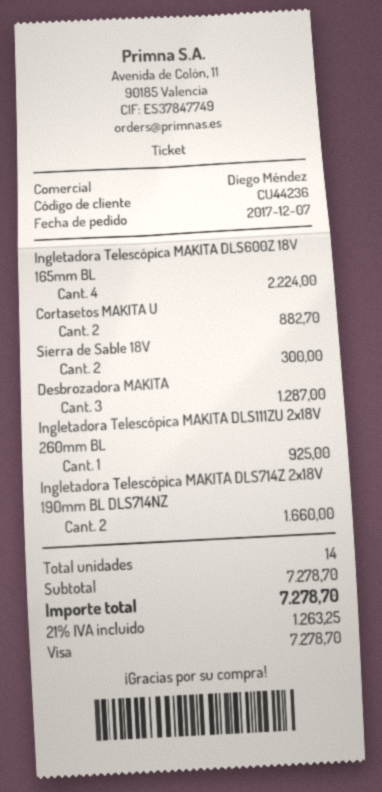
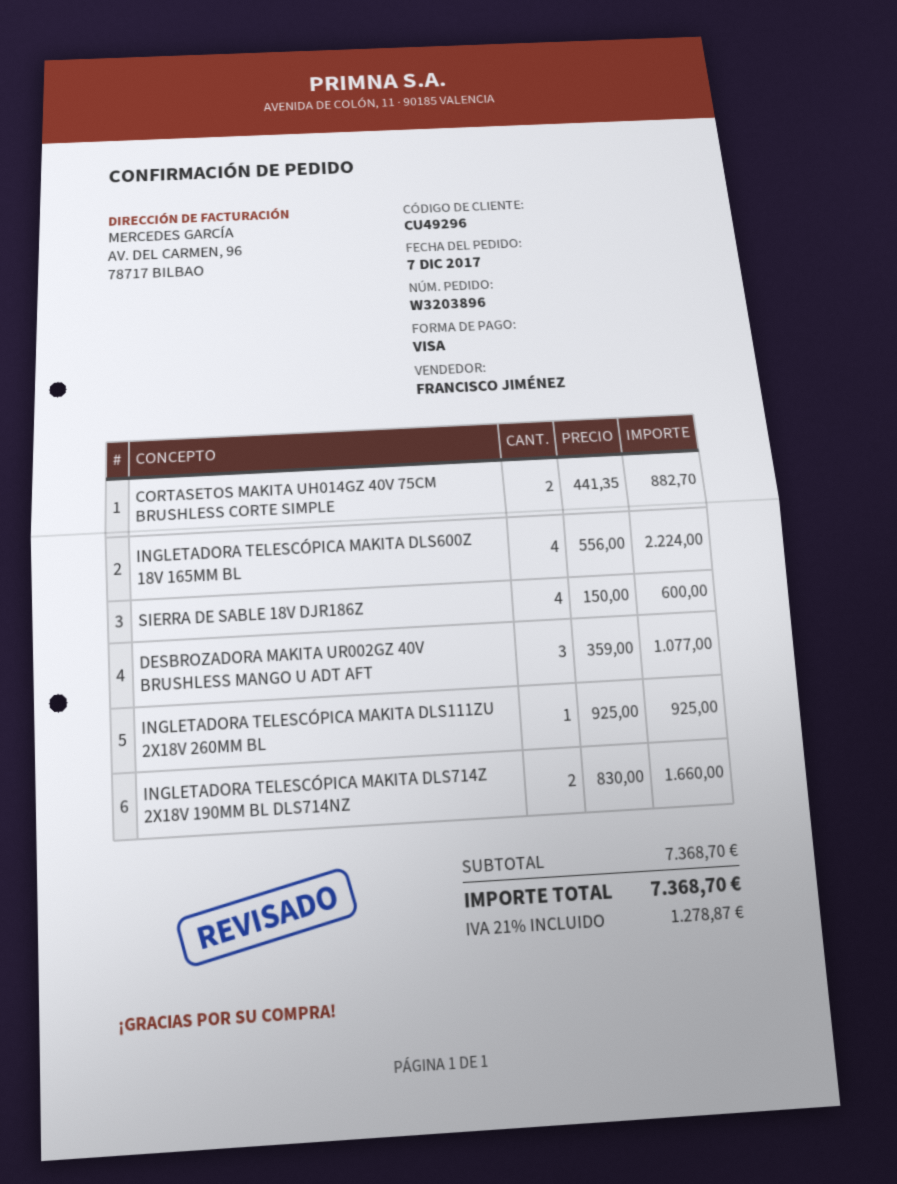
customer number: CU44236 -> CU49296
sales rep: Diego Méndez -> FRANCISCO JIMÉNEZ
Sierra de Sable 18V: 2 for 300.00 -> 4 for 600.00
Desbrozadora MAKITA: 3 for 1287.00 -> 3 for 1077.00
subtotal: 7278.70 -> 7368.70
tax: 21% = 1263.25 -> 21% = 1278.87
total: 7278.70 -> 7368.70

